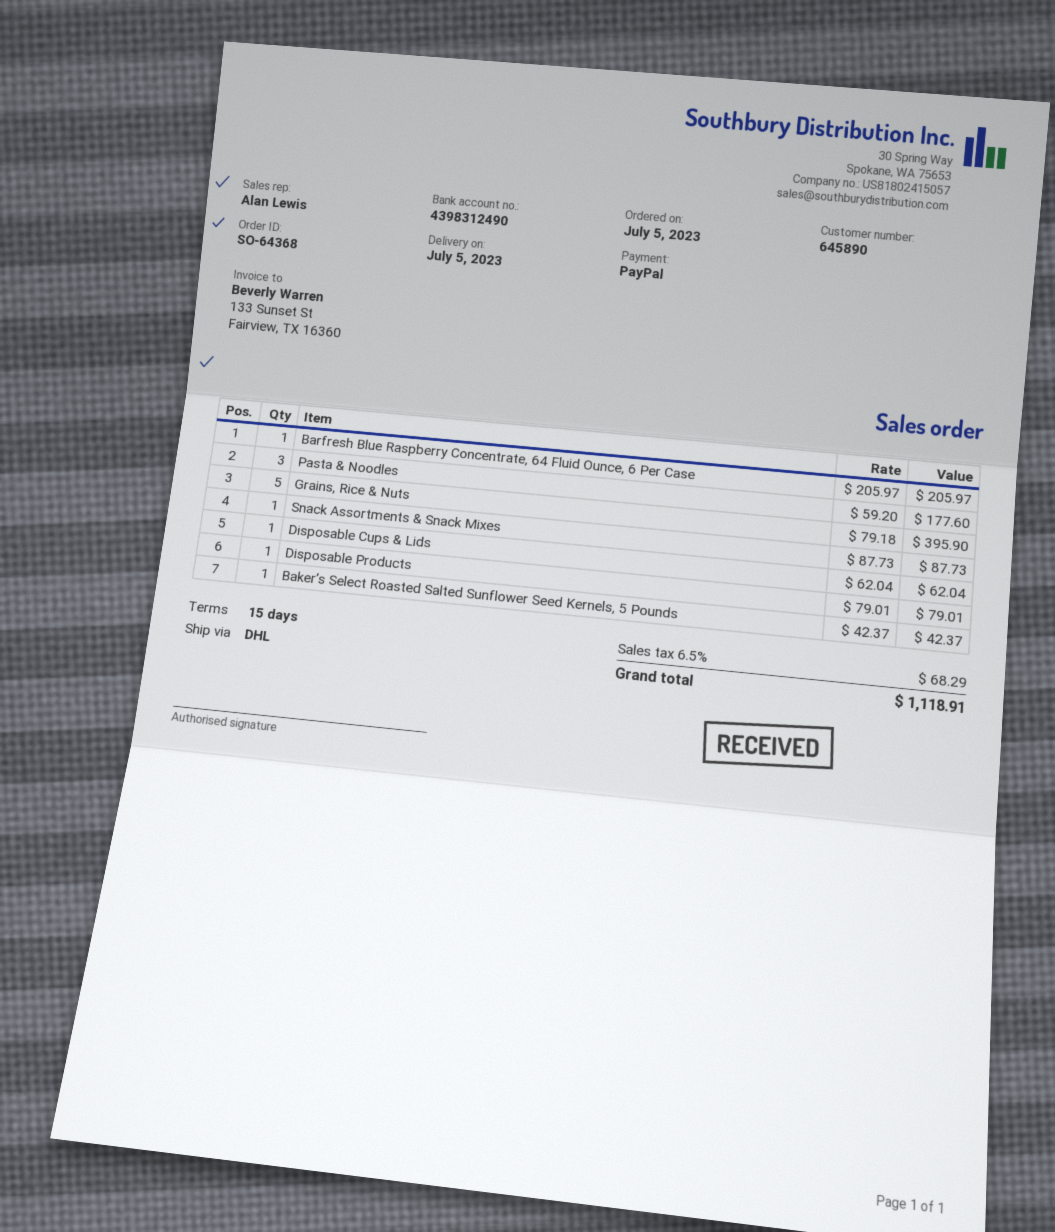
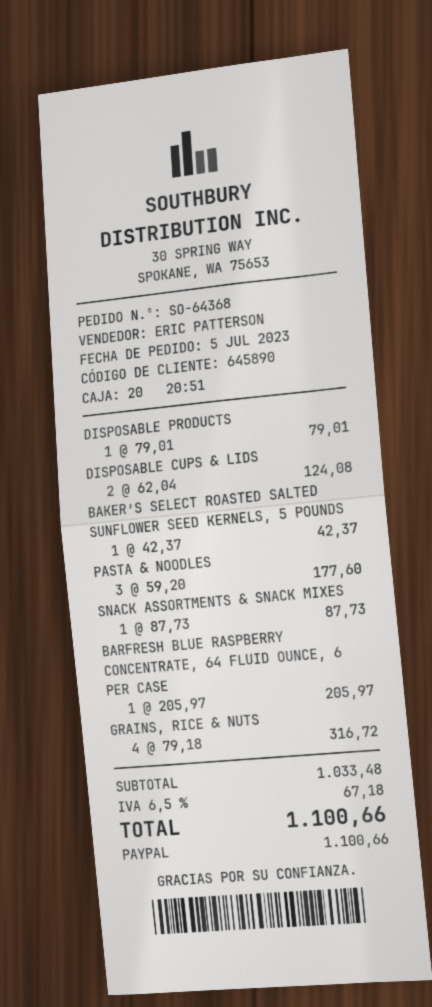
sales rep: Alan Lewis -> ERIC PATTERSON
Grains, Rice & Nuts: 5 x 79.18 = 395.90 -> 4 x 79.18 = 316.72
Disposable Cups & Lids: 1 x 62.04 = 62.04 -> 2 x 62.04 = 124.08
tax: 6.5% = 68.29 -> 6.5% = 67.18
total: 1118.91 -> 1100.66

